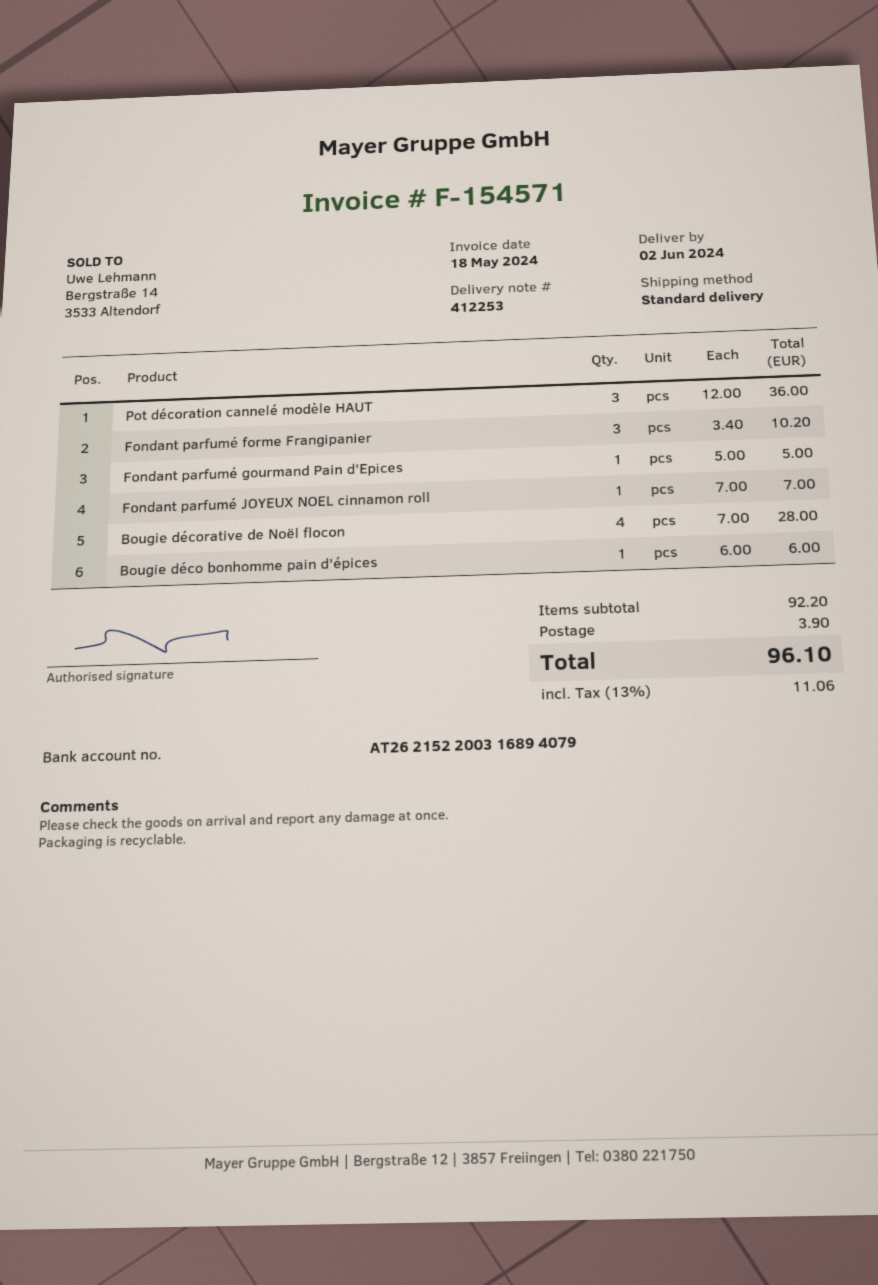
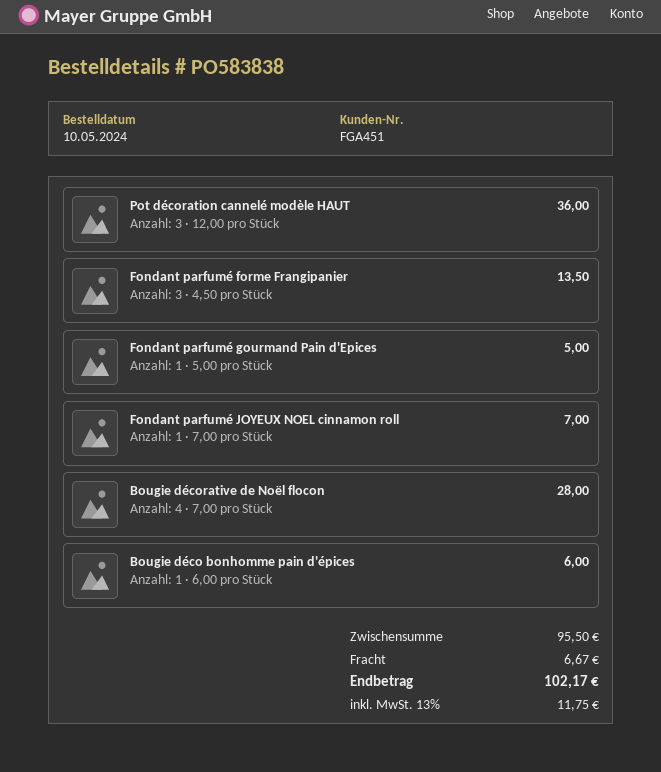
Fondant parfumé forme Frangipanier: 3 x 3.40 = 10.20 -> 3 x 4.50 = 13.50
subtotal: 92.20 -> 95.50
shipping: 3.90 -> 6.67
tax: 13% = 11.06 -> 13% = 11.75
total: 96.10 -> 102.17

